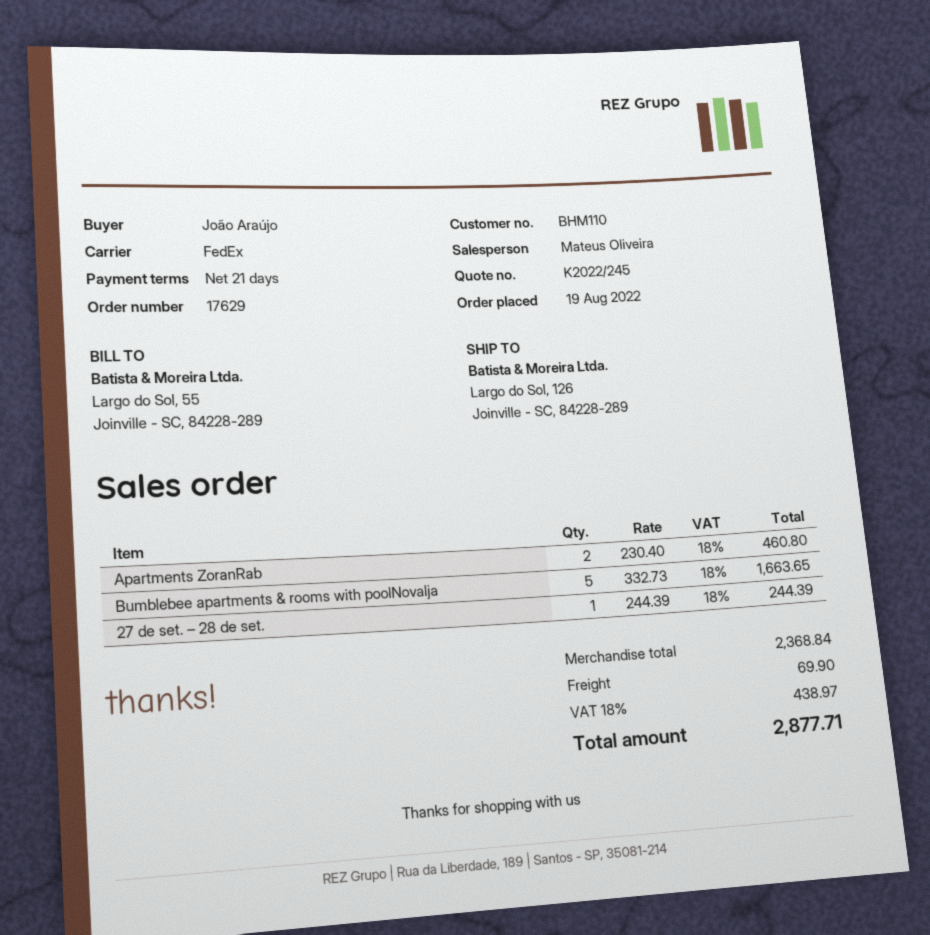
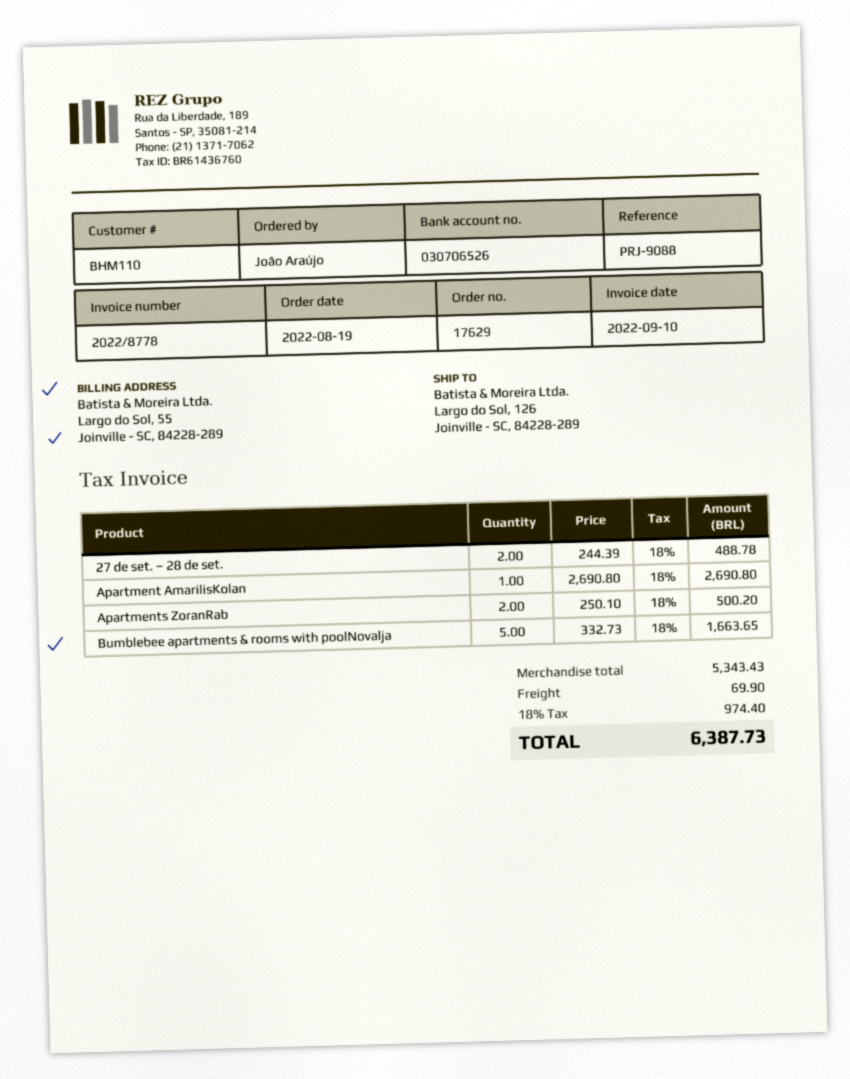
Apartments ZoranRab: 2 x 230.40 = 460.80 -> 2 x 250.10 = 500.20
27 de set. – 28 de set.: 1 x 244.39 = 244.39 -> 2 x 244.39 = 488.78
Apartment AmarilisKolan: none -> 1 x 2690.80 = 2690.80
subtotal: 2368.84 -> 5343.43
tax: 18% = 438.97 -> 18% = 974.40
total: 2877.71 -> 6387.73

